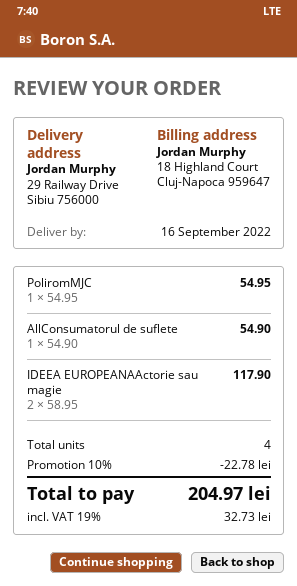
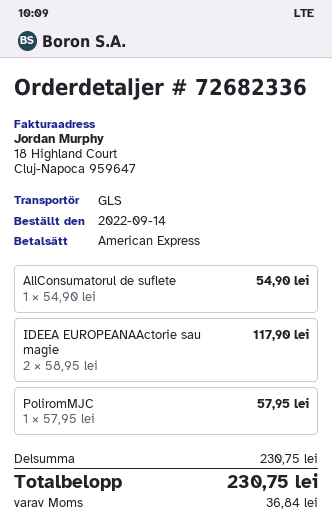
PoliromMJC: 1 x 54.95 = 54.95 -> 1 x 57.95 = 57.95
discount: 10% = 22.78 -> none
tax: 32.73 -> 36.84
total: 204.97 -> 230.75

